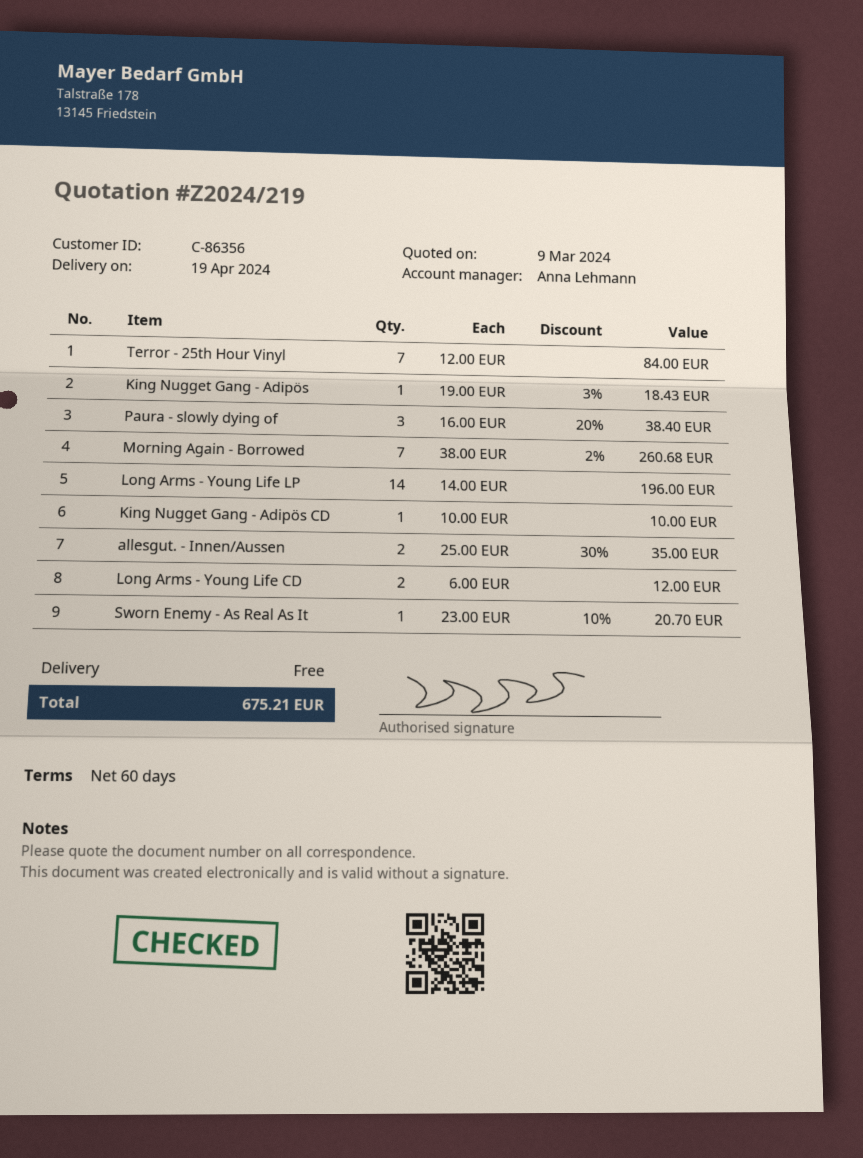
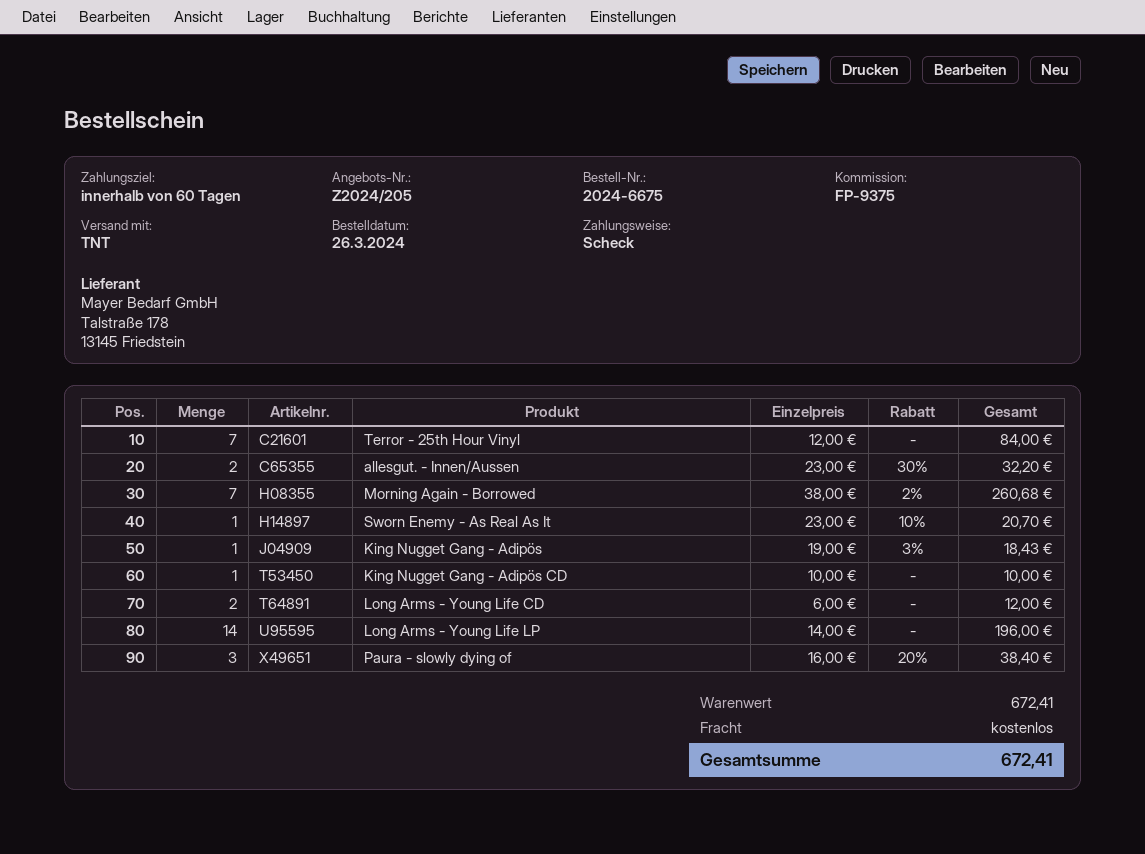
quote number: Z2024/219 -> Z2024/205
allesgut. - Innen/Aussen: 2 x 25.00 - 30% = 35.00 -> 2 x 23.00 - 30% = 32.20
total: 675.21 -> 672.41

